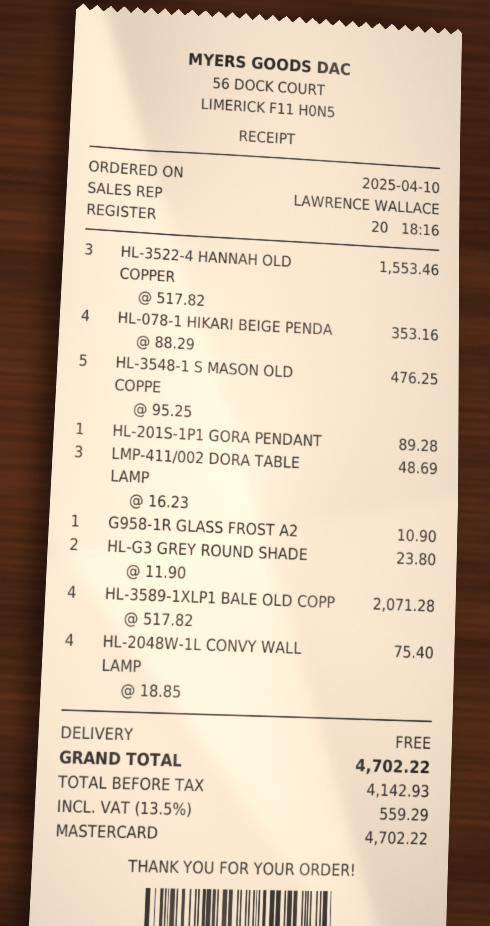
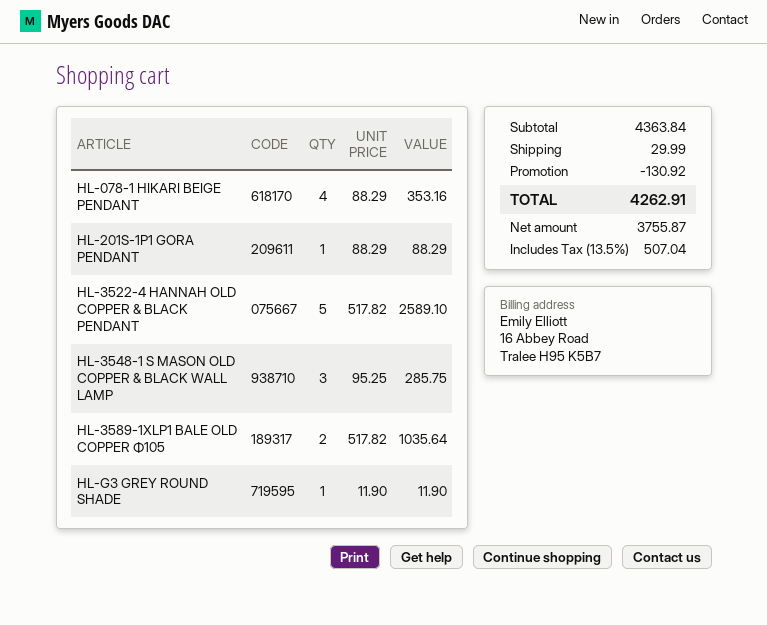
HL-3522-4 HANNAH OLD COPPER: 3 x 517.82 = 1553.46 -> 5 x 517.82 = 2589.10
HL-3548-1 S MASON OLD COPPE: 5 x 95.25 = 476.25 -> 3 x 95.25 = 285.75
HL-201S-1P1 GORA PENDANT: 1 x 89.28 = 89.28 -> 1 x 88.29 = 88.29
LMP-411/002 DORA TABLE LAMP: 3 x 16.23 = 48.69 -> none
G958-1R GLASS FROST A2: 1 x 10.90 = 10.90 -> none
HL-G3 GREY ROUND SHADE: 2 x 11.90 = 23.80 -> 1 x 11.90 = 11.90
HL-3589-1XLP1 BALE OLD COPP: 4 x 517.82 = 2071.28 -> 2 x 517.82 = 1035.64
HL-2048W-1L CONVY WALL LAMP: 4 x 18.85 = 75.40 -> none
discount: none -> 130.92
shipping: 0.00 -> 29.99
net: 4142.93 -> 3755.87
tax: 13.5% = 559.29 -> 13.5% = 507.04
total: 4702.22 -> 4262.91

